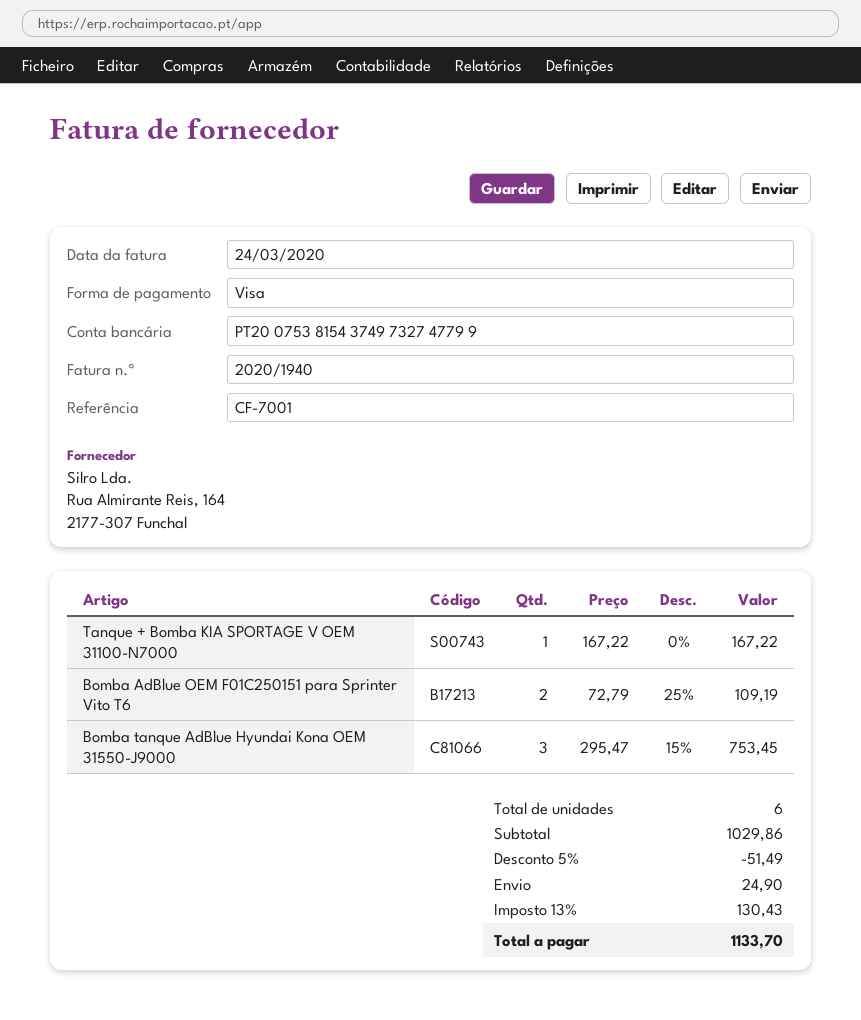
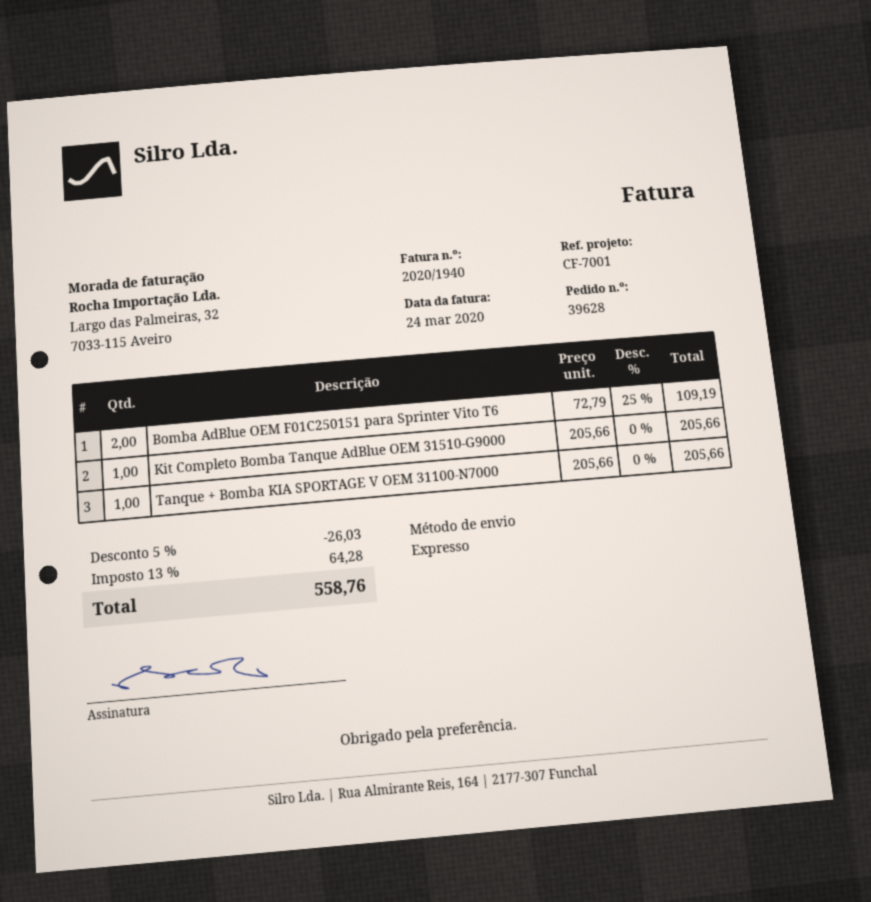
Tanque + Bomba KIA SPORTAGE V OEM 31100-N7000: 1 x 167.22 = 167.22 -> 1 x 205.66 = 205.66
Bomba tanque AdBlue Hyundai Kona OEM 31550-J9000: 3 x 295.47 - 15% = 753.45 -> none
Kit Completo Bomba Tanque AdBlue OEM 31510-G9000: none -> 1 x 205.66 = 205.66
discount: 5% = 51.49 -> 5% = 26.03
shipping: 24.90 -> none
tax: 13% = 130.43 -> 13% = 64.28
total: 1133.70 -> 558.76

